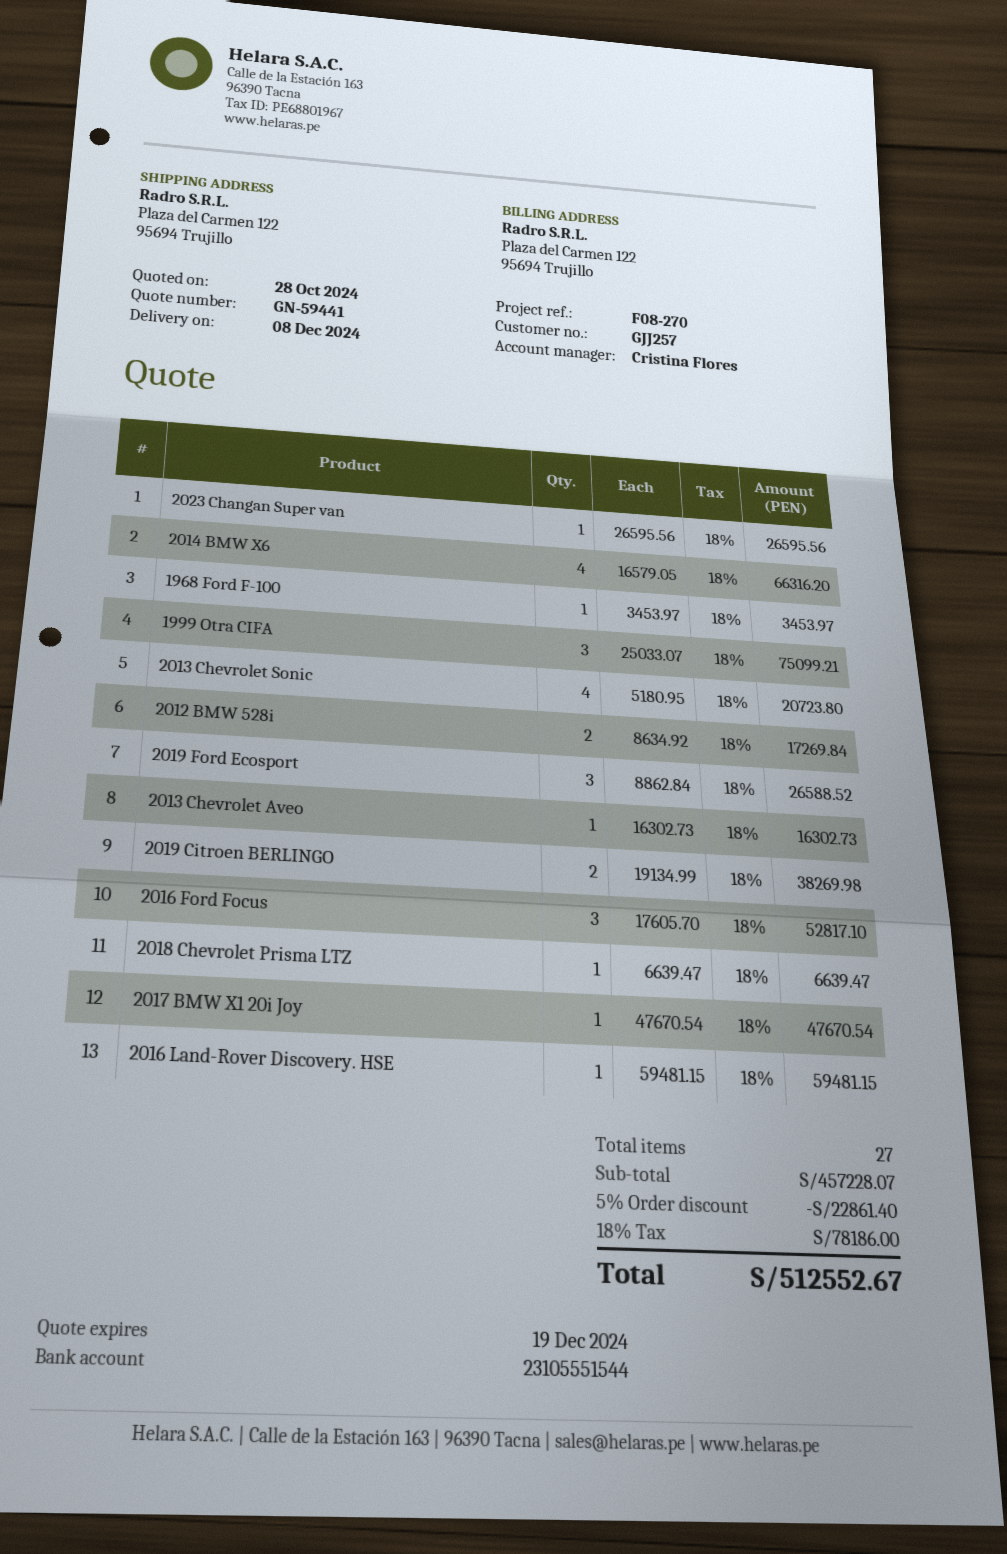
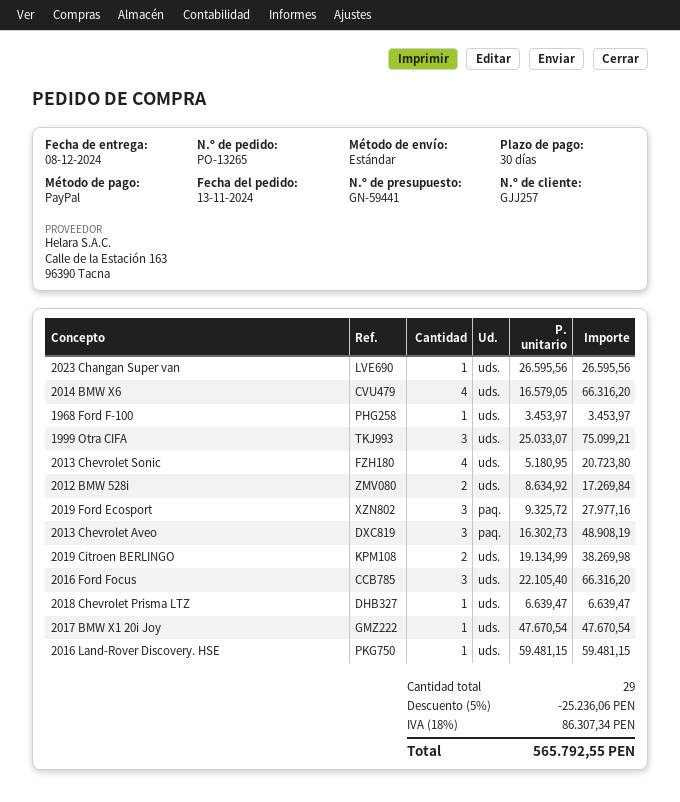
2019 Ford Ecosport: 3 x 8862.84 = 26588.52 -> 3 x 9325.72 = 27977.16
2013 Chevrolet Aveo: 1 x 16302.73 = 16302.73 -> 3 x 16302.73 = 48908.19
2016 Ford Focus: 3 x 17605.70 = 52817.10 -> 3 x 22105.40 = 66316.20
total quantity: 27 -> 29
discount: 5% = 22861.40 -> 5% = 25236.06
tax: 18% = 78186.00 -> 18% = 86307.34
total: 512552.67 -> 565792.55

